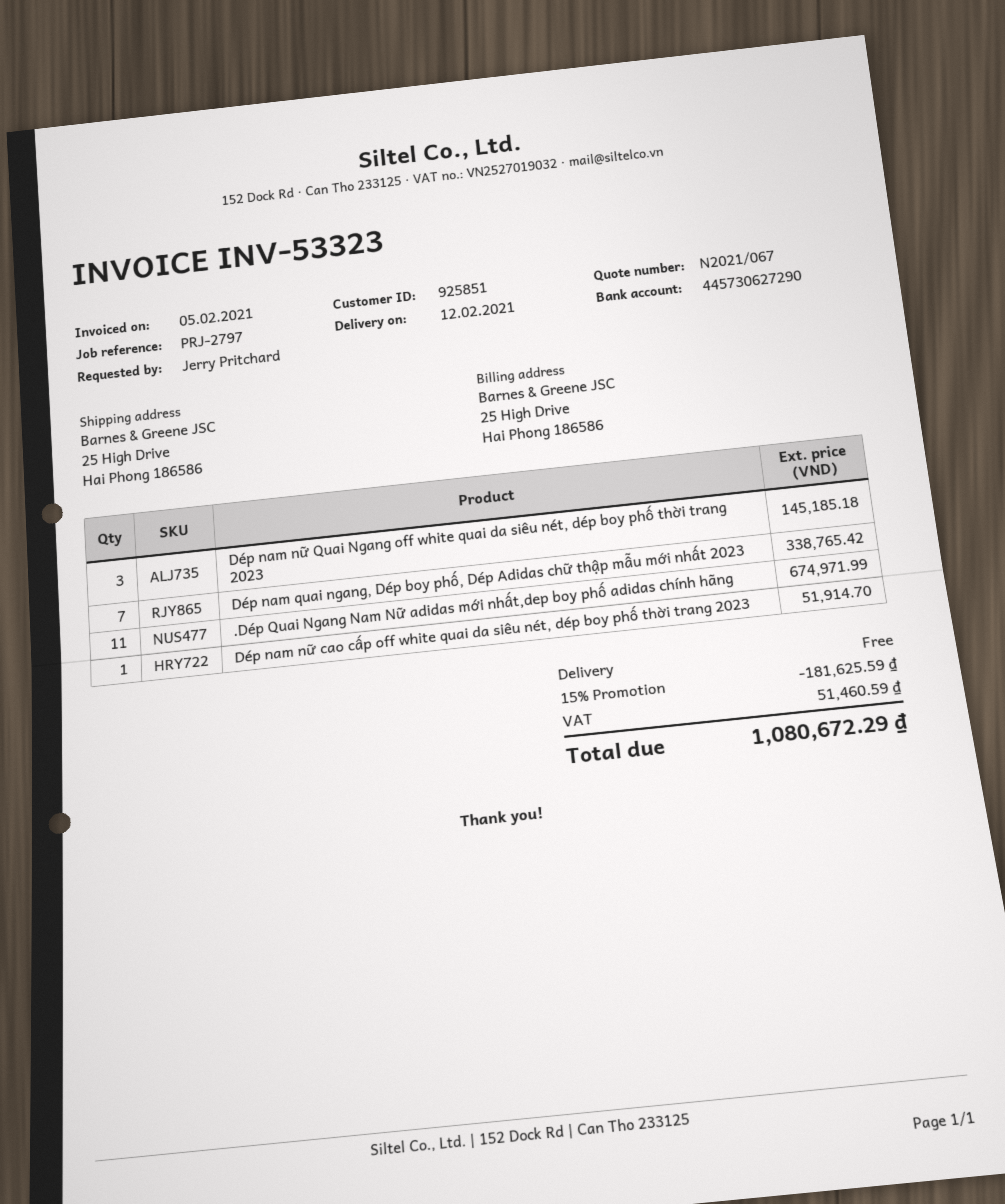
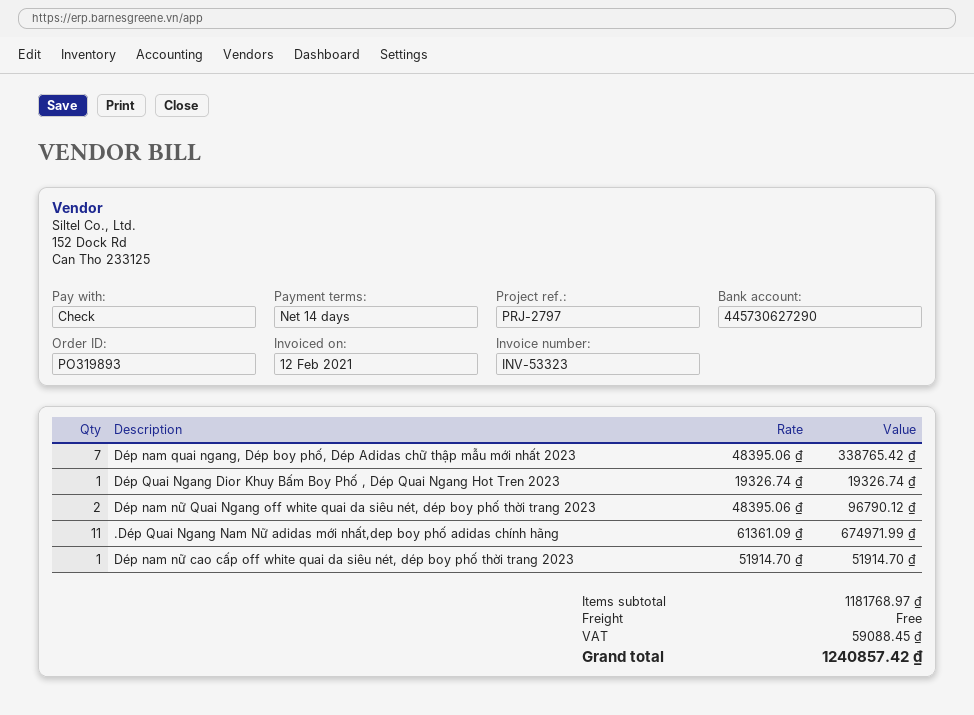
invoice date: 2021-02-05 -> 2021-02-12
Dép nam nữ Quai Ngang off white quai da siêu nét, dép boy phố thời trang 2023: 3 for 145185.18 -> 2 for 96790.12
Dép Quai Ngang Dior Khuy Bấm Boy Phố , Dép Quai Ngang Hot Tren 2023: none -> 1 for 19326.74
discount: 15% = 181625.59 -> none
tax: 51460.59 -> 59088.45
total: 1080672.29 -> 1240857.42

